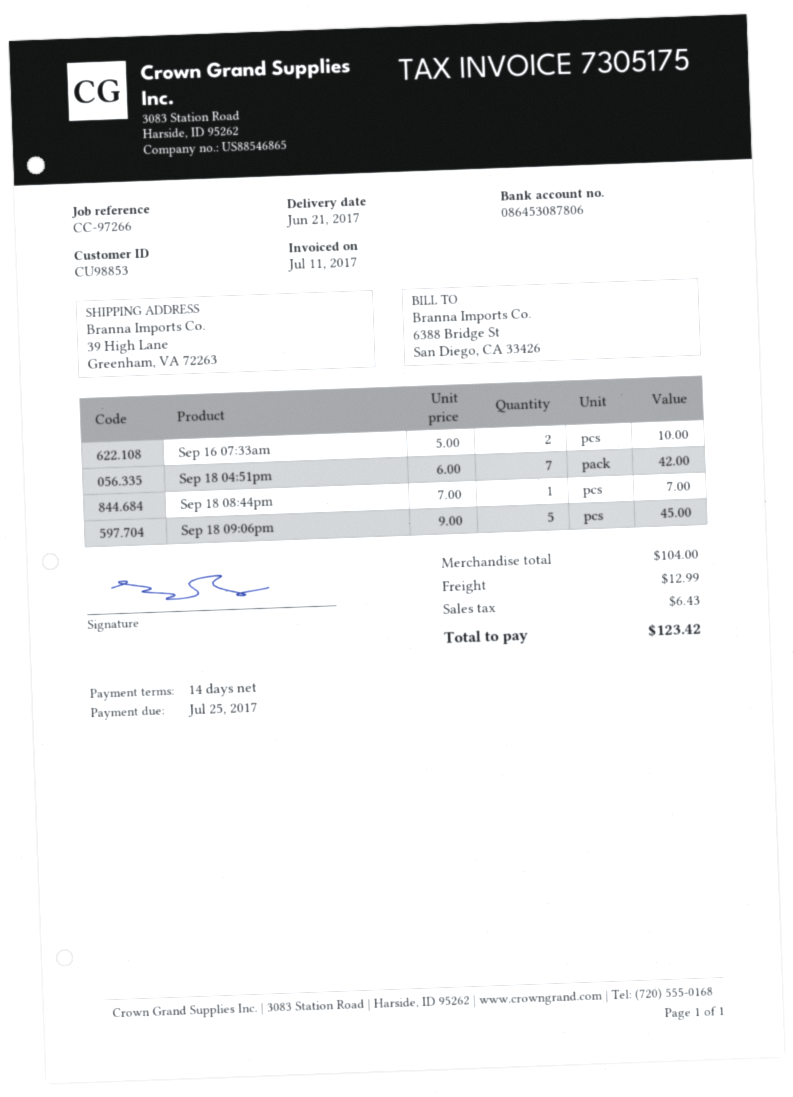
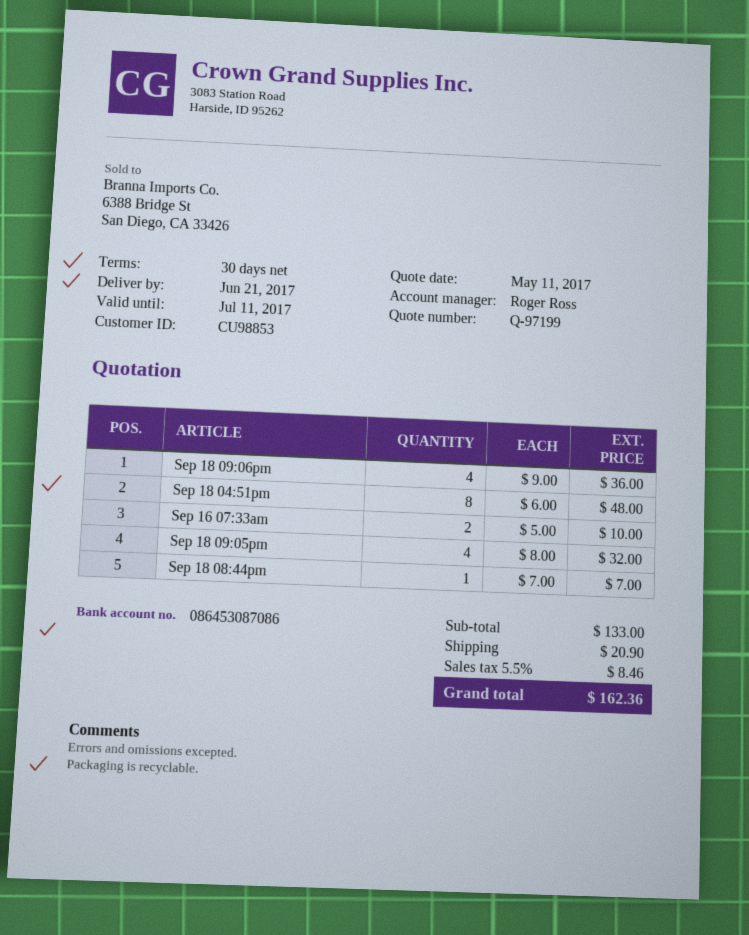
payment terms: 14 days -> 30 days
bank account: 086453087806 -> 086453087086
Sep 18 04:51pm: 7 x 6.00 = 42.00 -> 8 x 6.00 = 48.00
Sep 18 09:06pm: 5 x 9.00 = 45.00 -> 4 x 9.00 = 36.00
Sep 18 09:05pm: none -> 4 x 8.00 = 32.00
subtotal: 104.00 -> 133.00
shipping: 12.99 -> 20.90
tax: 6.43 -> 8.46
total: 123.42 -> 162.36

